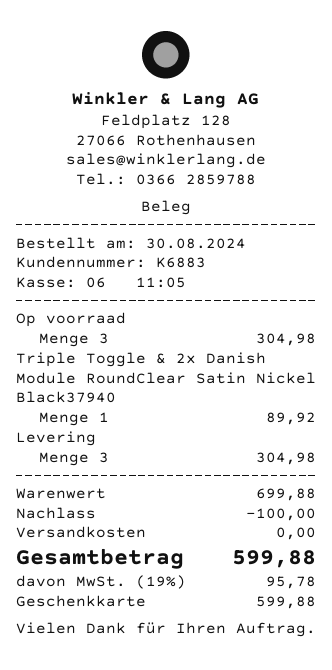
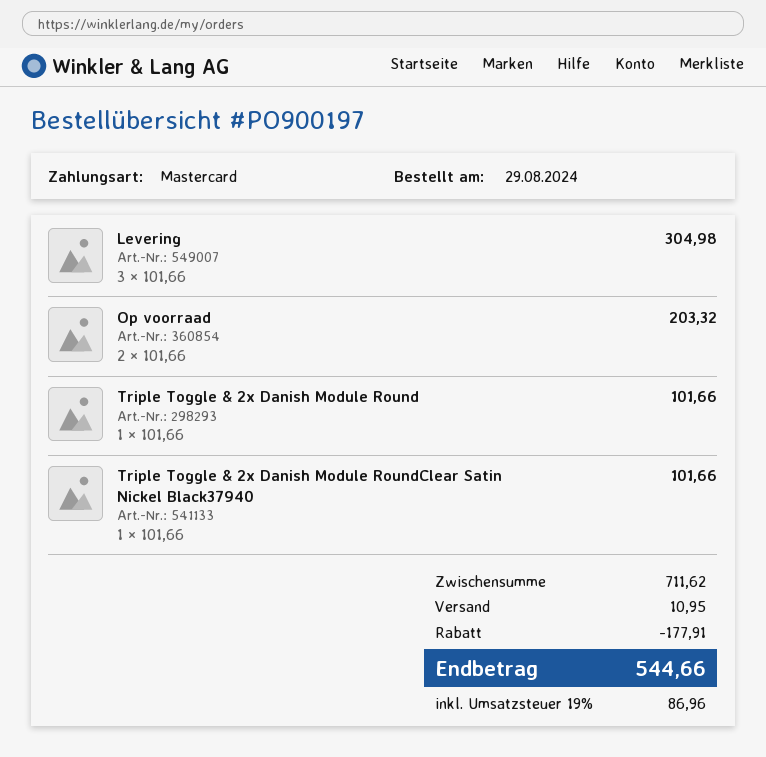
order date: 2024-08-30 -> 2024-08-29
payment method: gift card -> Mastercard
Op voorraad: 3 for 304.98 -> 2 for 203.32
Triple Toggle & 2x Danish Module RoundClear Satin Nickel Black37940: 1 for 89.92 -> 1 for 101.66
Triple Toggle & 2x Danish Module Round: none -> 1 for 101.66
subtotal: 699.88 -> 711.62
discount: 100.00 -> 177.91
shipping: 0.00 -> 10.95
tax: 19% = 95.78 -> 19% = 86.96
total: 599.88 -> 544.66

